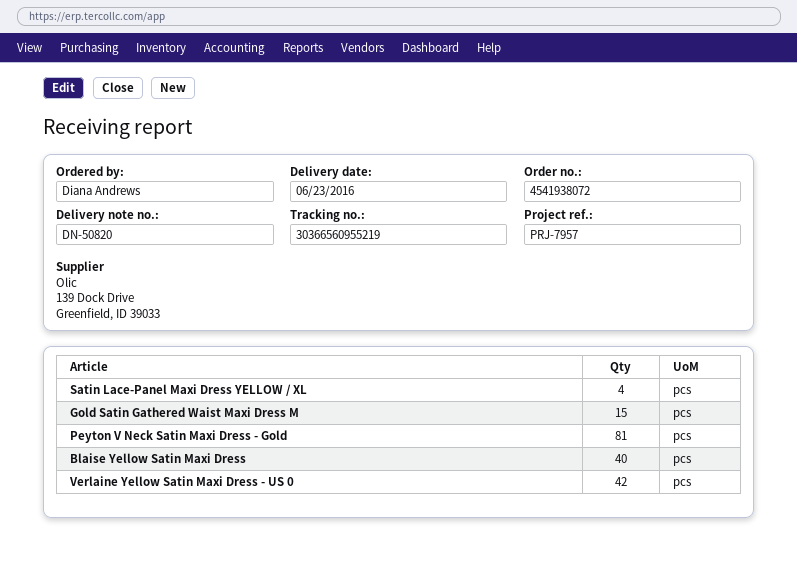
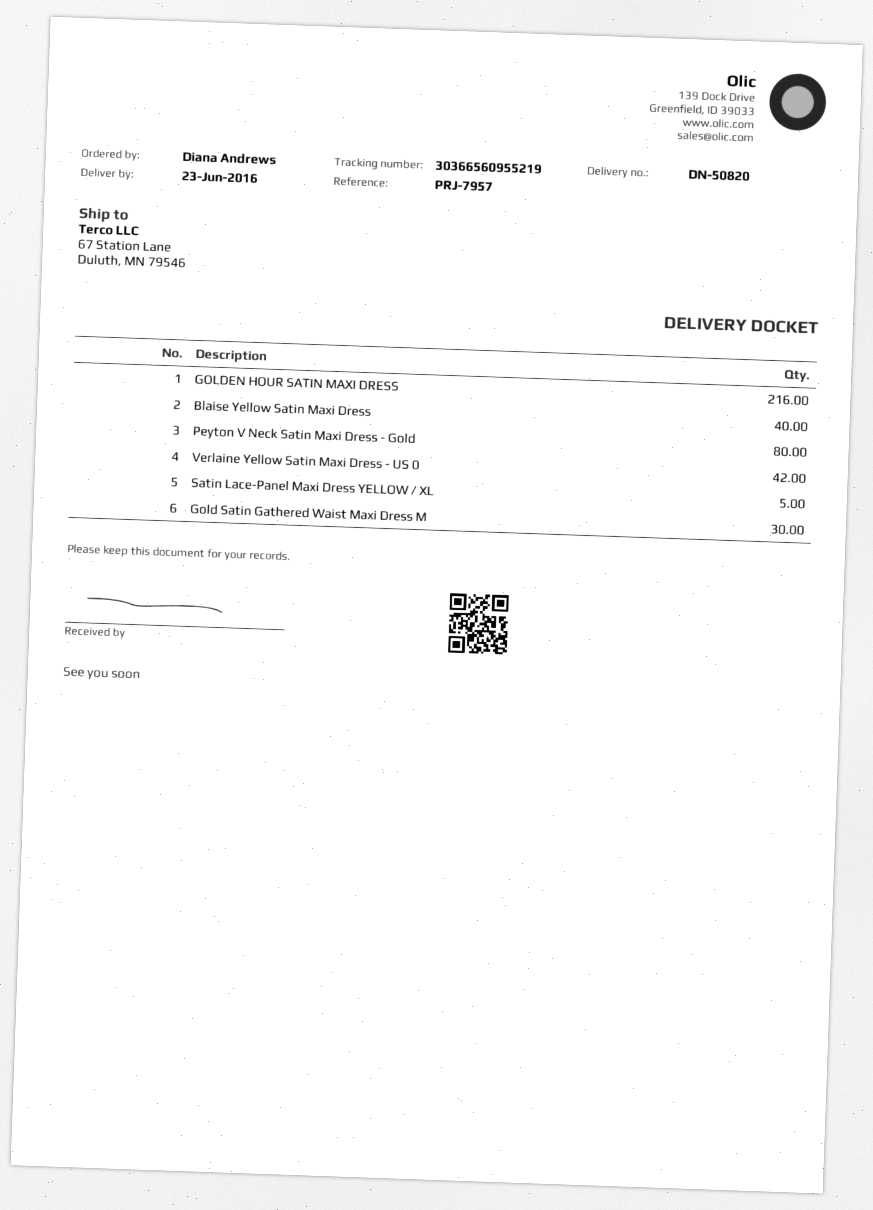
Satin Lace-Panel Maxi Dress YELLOW / XL: 4 -> 5
Gold Satin Gathered Waist Maxi Dress M: 15 -> 30
Peyton V Neck Satin Maxi Dress - Gold: 81 -> 80
GOLDEN HOUR SATIN MAXI DRESS: none -> 216

